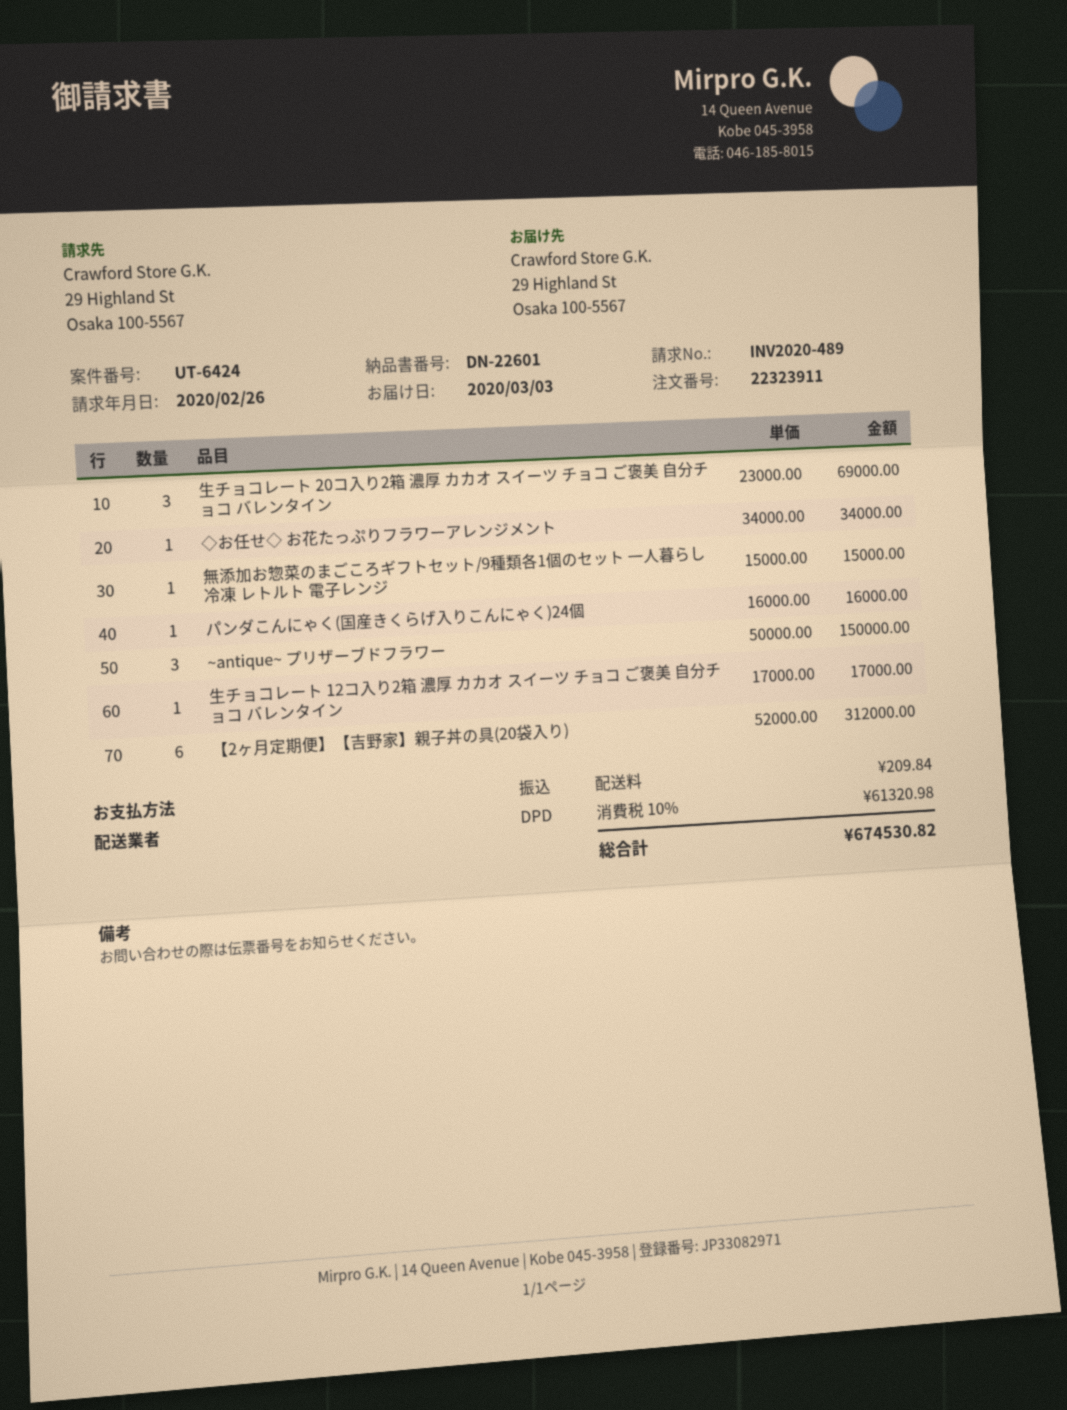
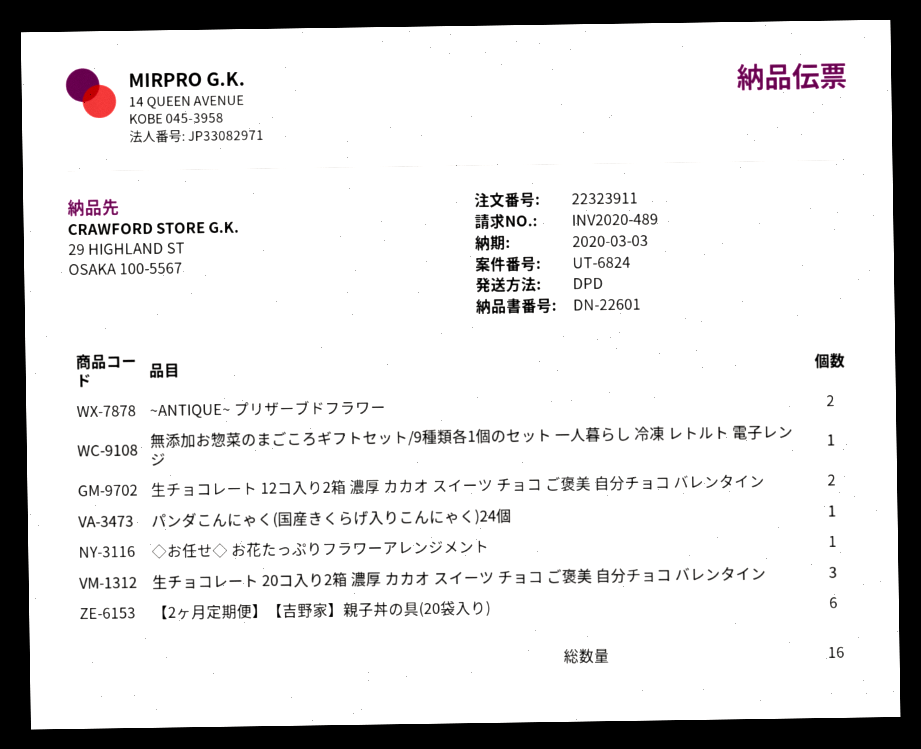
reference: UT-6424 -> UT-6824
~antique~ プリザーブドフラワー: 3 -> 2
生チョコレート 12コ入り2箱 濃厚 カカオ スイーツ チョコ ご褒美 自分チョコ バレンタイン: 1 -> 2

